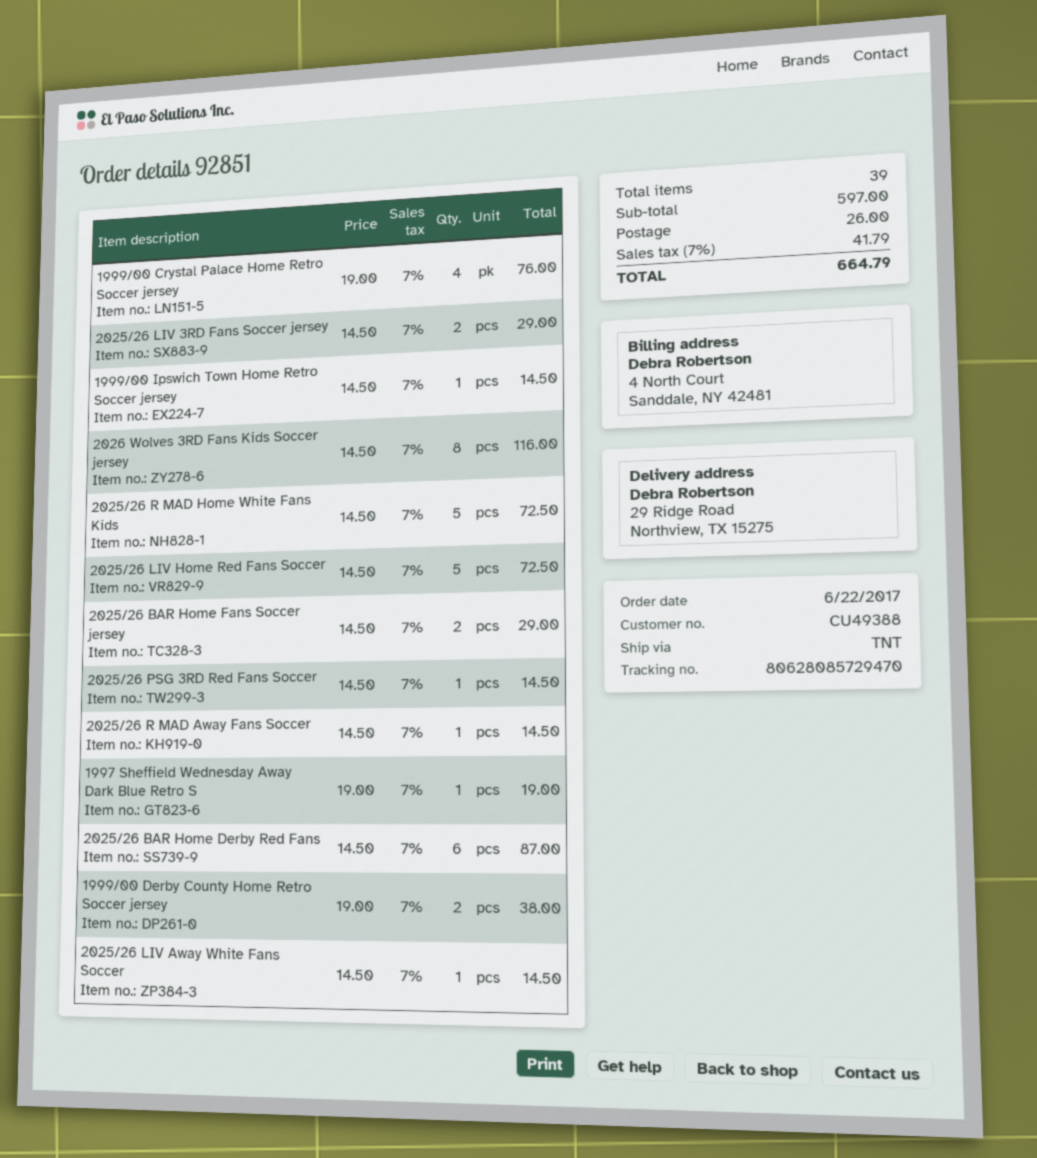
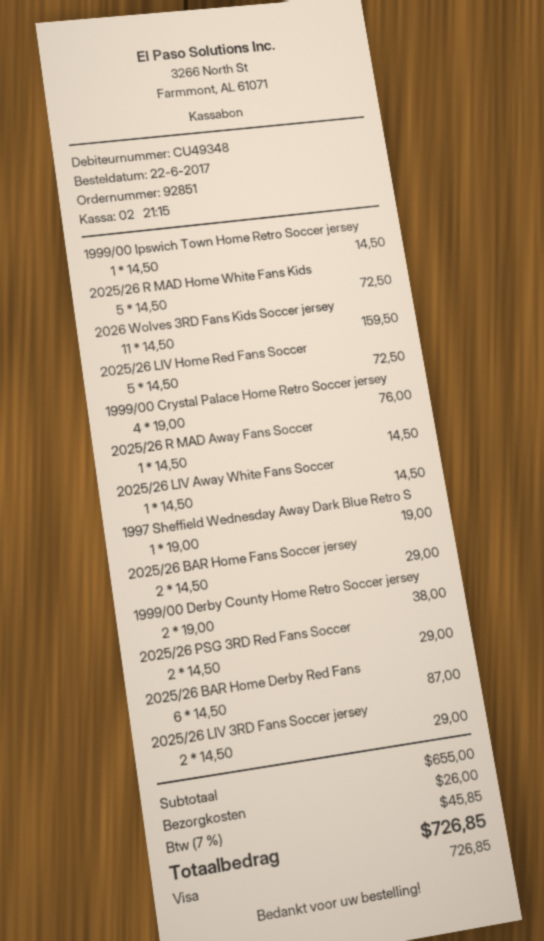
customer number: CU49388 -> CU49348
2026 Wolves 3RD Fans Kids Soccer jersey: 8 x 14.50 = 116.00 -> 11 x 14.50 = 159.50
2025/26 PSG 3RD Red Fans Soccer: 1 x 14.50 = 14.50 -> 2 x 14.50 = 29.00
subtotal: 597.00 -> 655.00
tax: 7% = 41.79 -> 7% = 45.85
total: 664.79 -> 726.85

